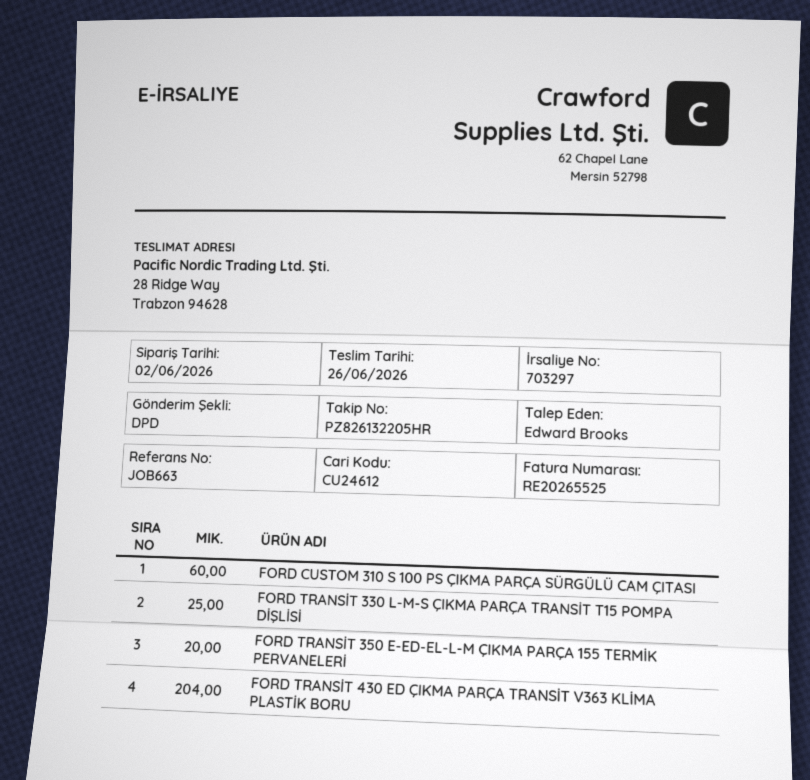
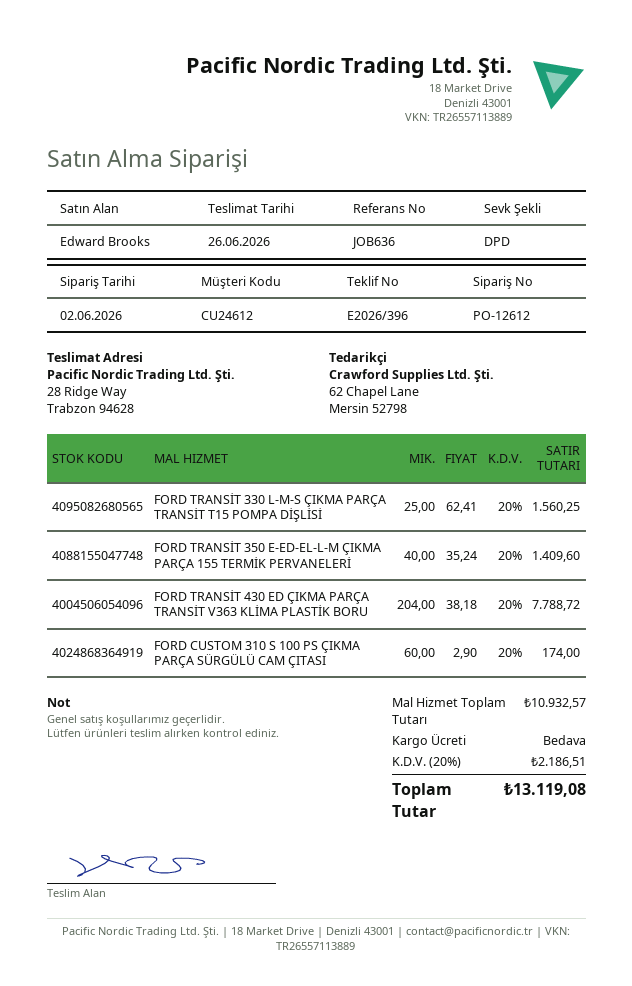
reference: JOB663 -> JOB636
FORD TRANSİT 350 E-ED-EL-L-M ÇIKMA PARÇA 155 TERMİK PERVANELERİ: 20 -> 40

